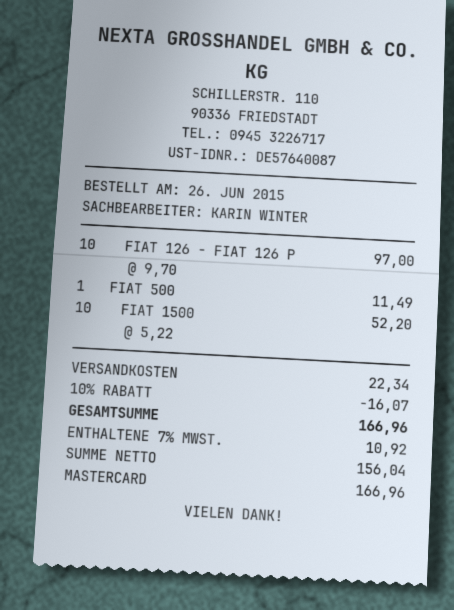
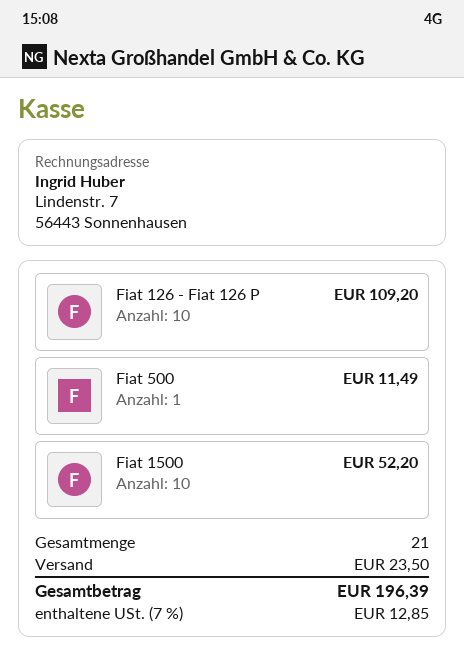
FIAT 126 - FIAT 126 P: 10 for 97.00 -> 10 for 109.20
discount: 10% = 16.07 -> none
shipping: 22.34 -> 23.50
tax: 7% = 10.92 -> 7% = 12.85
total: 166.96 -> 196.39

